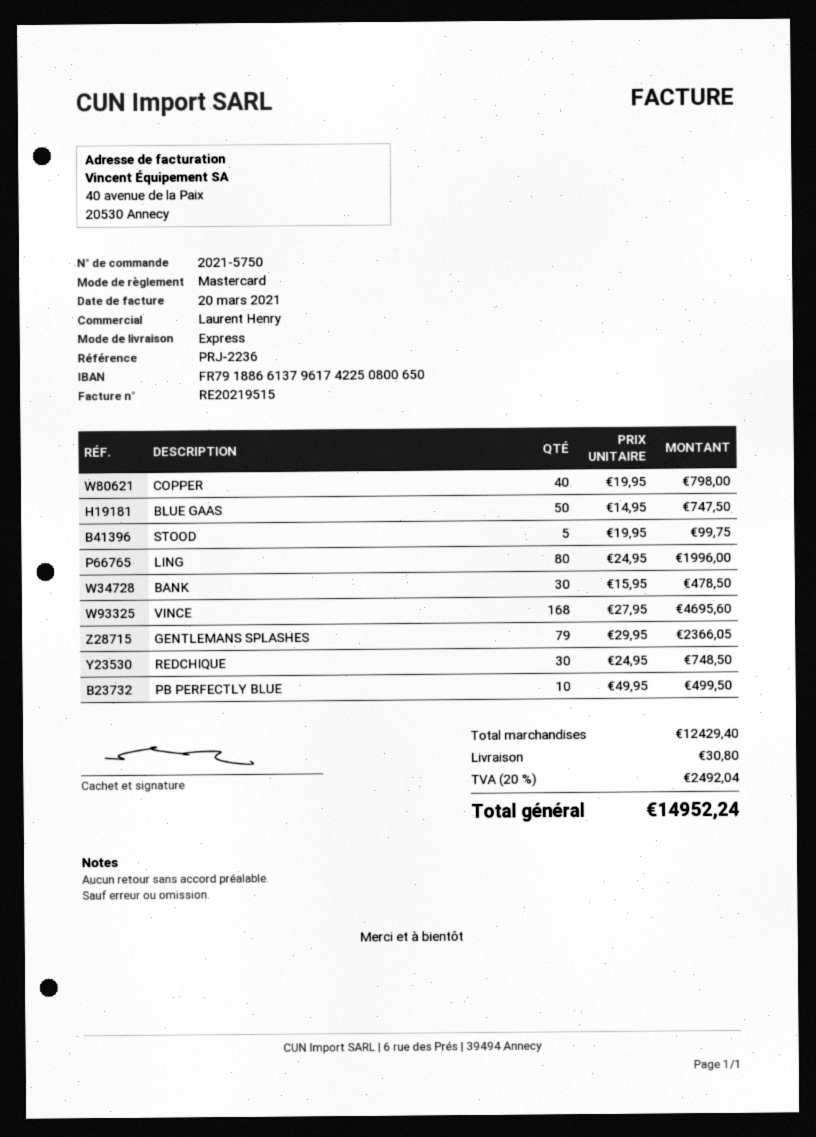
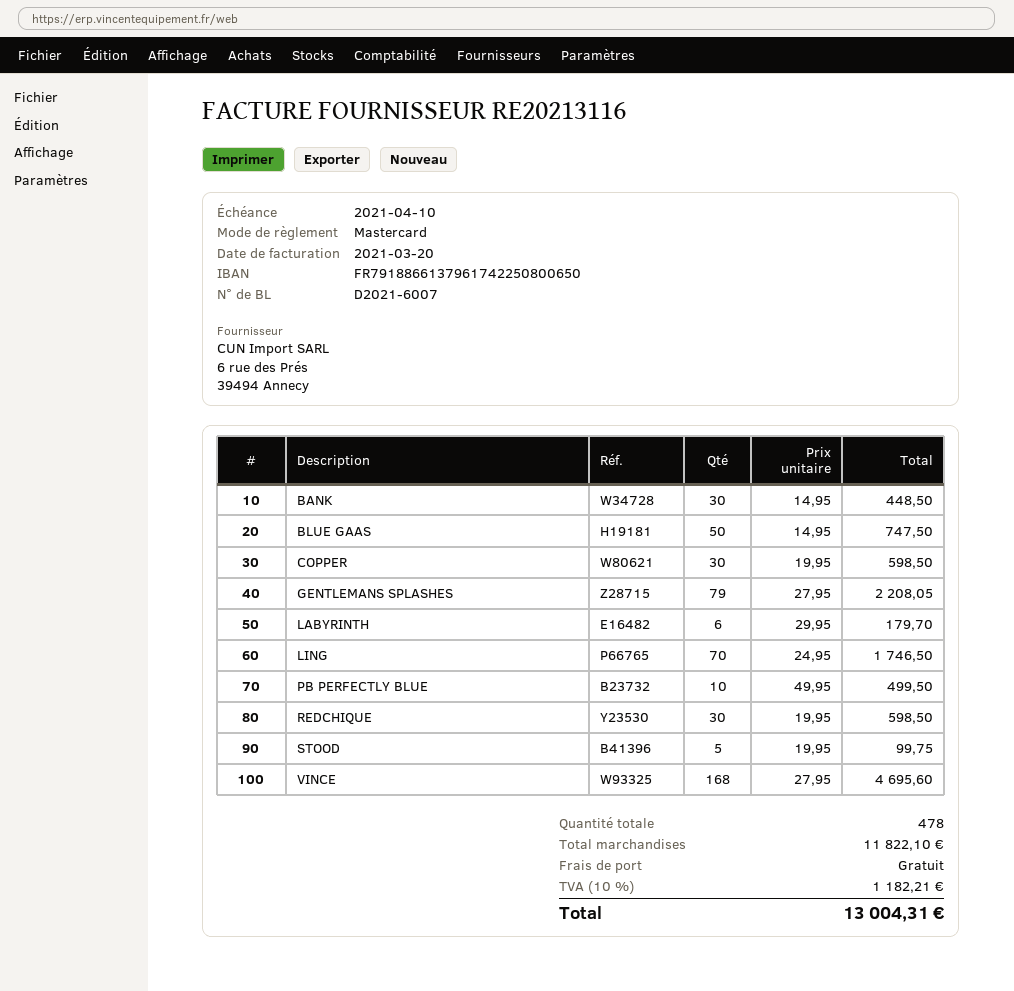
invoice number: RE20219515 -> RE20213116
COPPER: 40 x 19.95 = 798.00 -> 30 x 19.95 = 598.50
LING: 80 x 24.95 = 1996.00 -> 70 x 24.95 = 1746.50
BANK: 30 x 15.95 = 478.50 -> 30 x 14.95 = 448.50
GENTLEMANS SPLASHES: 79 x 29.95 = 2366.05 -> 79 x 27.95 = 2208.05
REDCHIQUE: 30 x 24.95 = 748.50 -> 30 x 19.95 = 598.50
LABYRINTH: none -> 6 x 29.95 = 179.70
subtotal: 12429.40 -> 11822.10
shipping: 30.80 -> 0.00
tax: 20% = 2492.04 -> 10% = 1182.21
total: 14952.24 -> 13004.31

